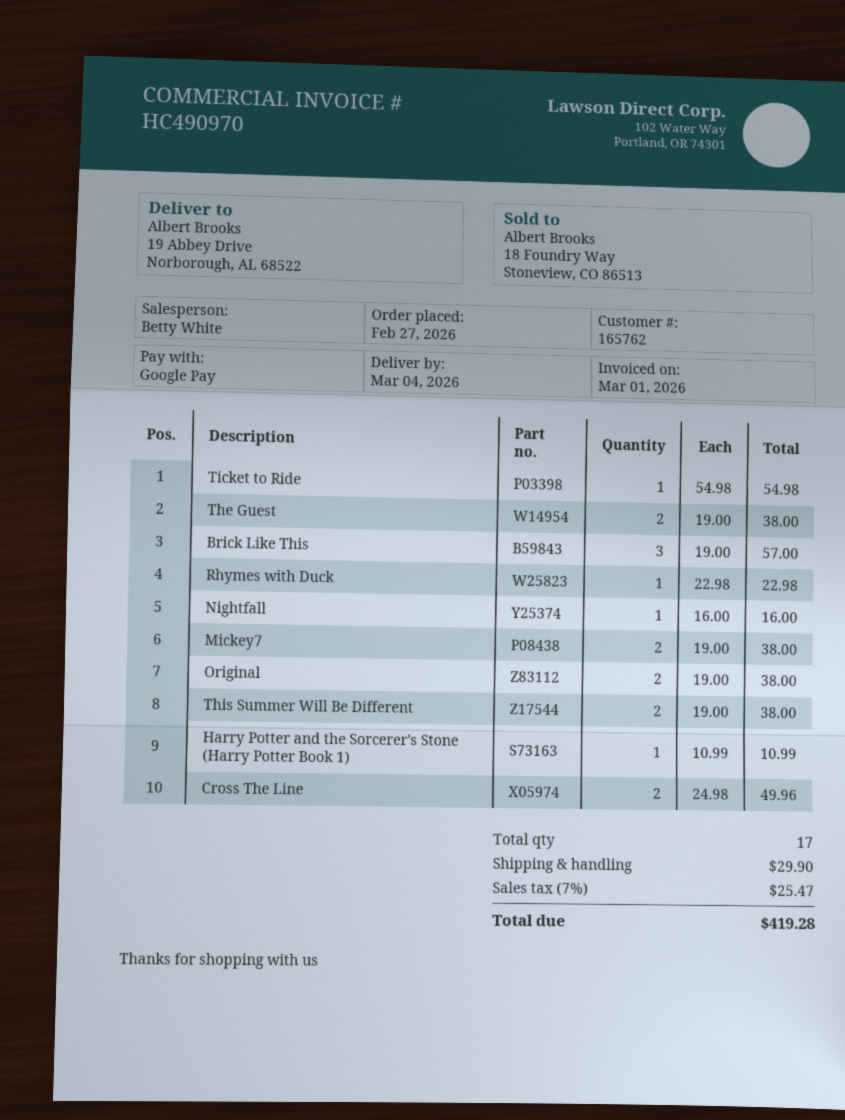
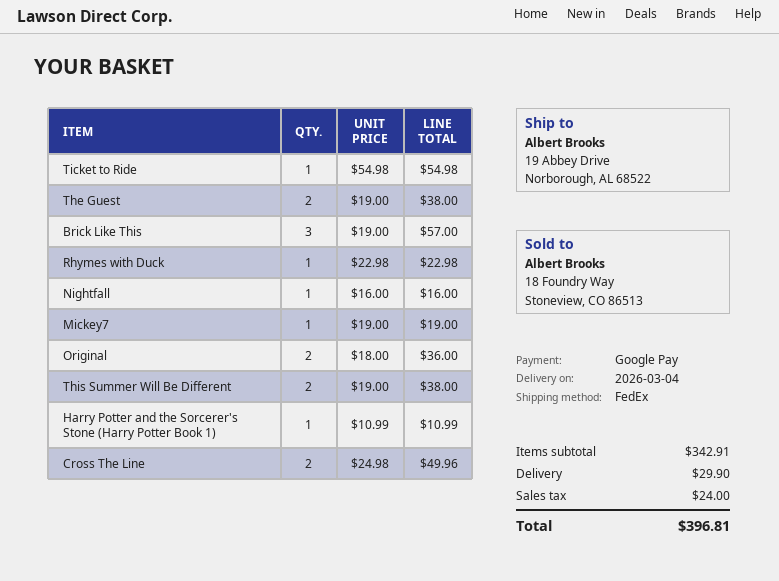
Mickey7: 2 x 19.00 = 38.00 -> 1 x 19.00 = 19.00
Original: 2 x 19.00 = 38.00 -> 2 x 18.00 = 36.00
tax: 25.47 -> 24.00
total: 419.28 -> 396.81

